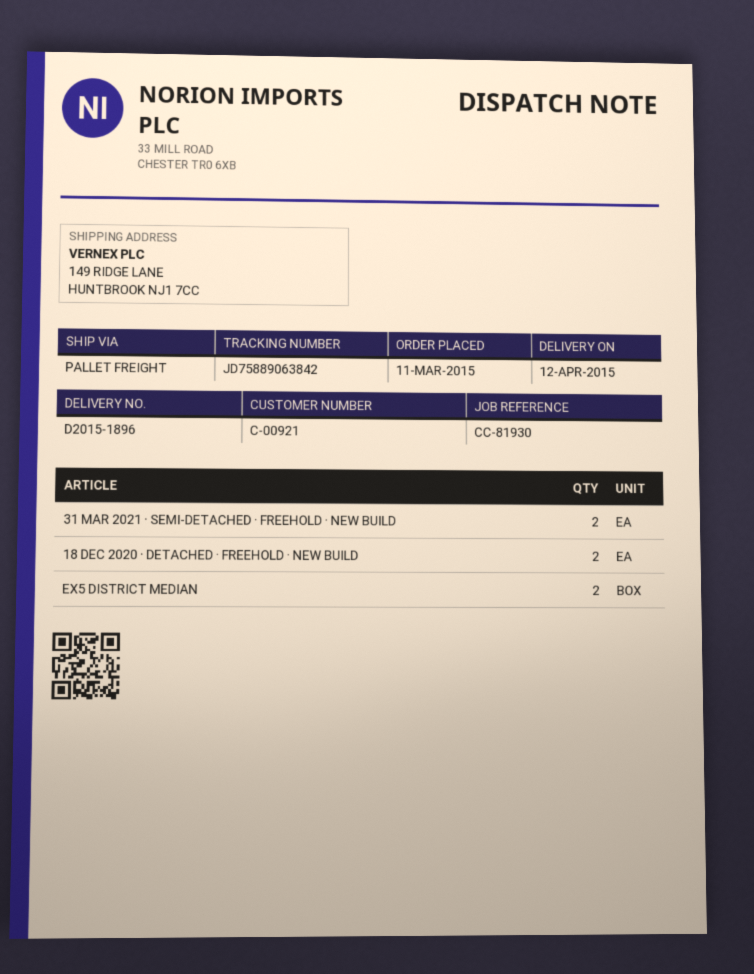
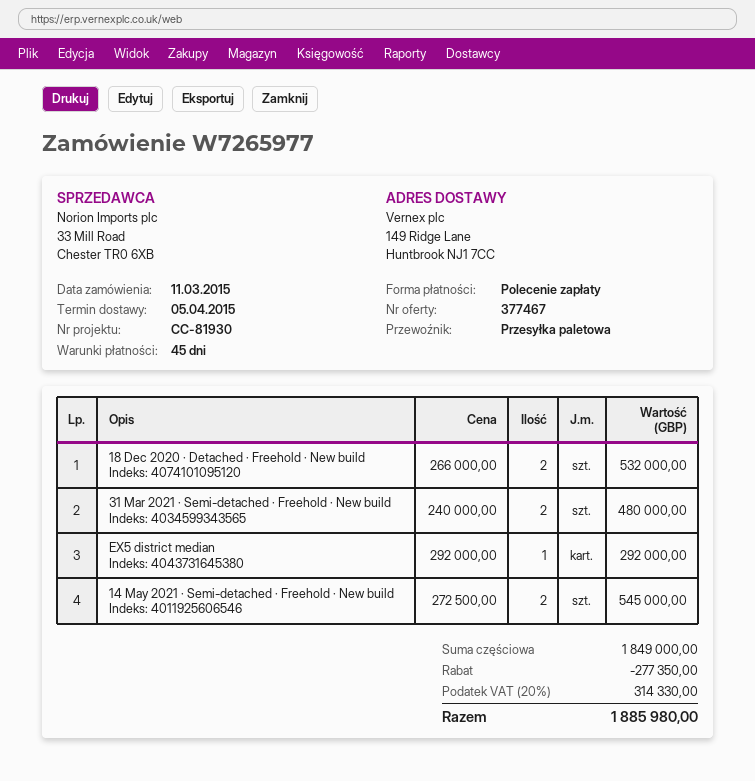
delivery date: 2015-04-12 -> 2015-04-05
EX5 DISTRICT MEDIAN: 2 -> 1
14 May 2021 · Semi-detached · Freehold · New build: none -> 2

